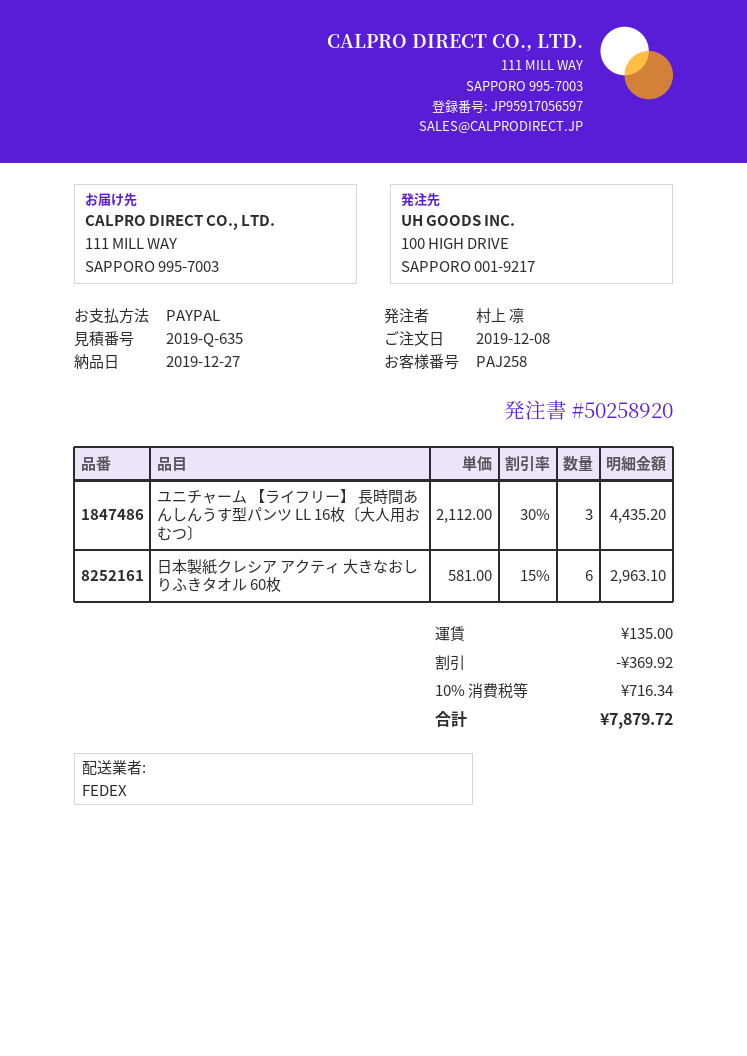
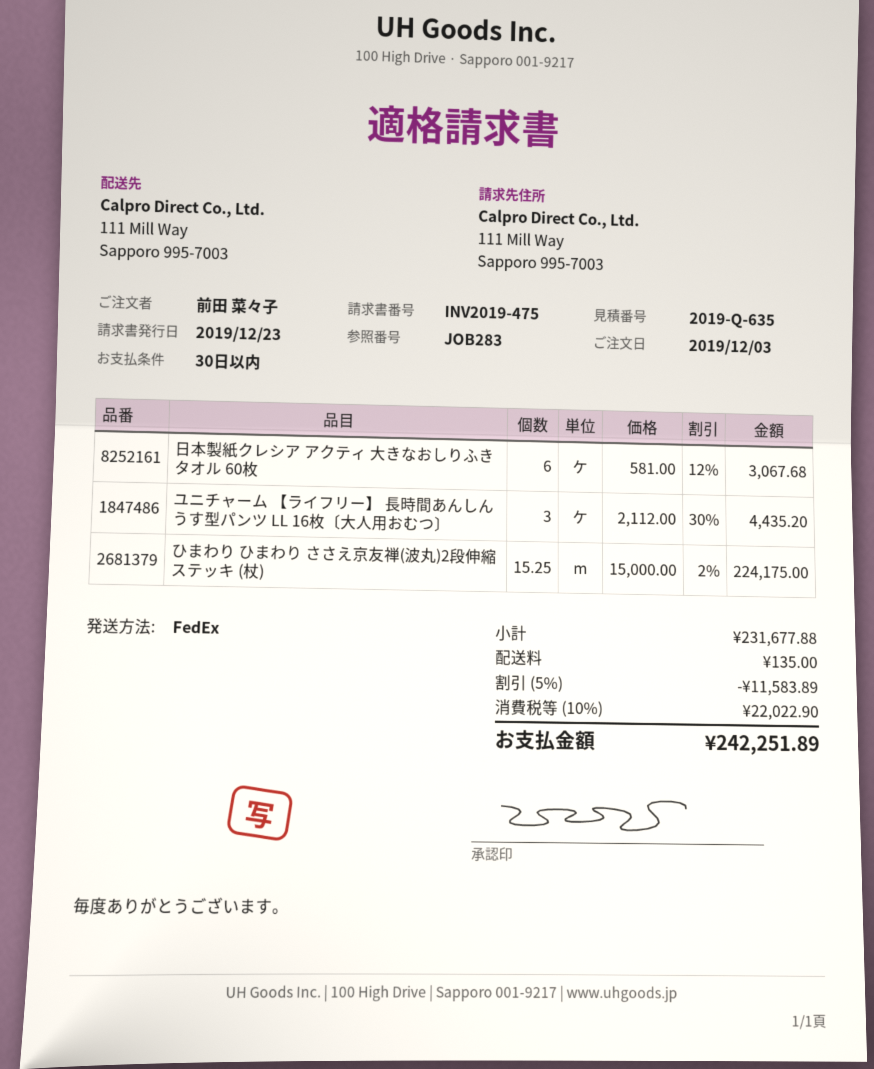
order date: 2019-12-08 -> 2019-12-03
ordered by: 村上 凛 -> 前田 菜々子
日本製紙クレシア アクティ 大きなおしりふきタオル 60枚: 6 x 581.00 - 15% = 2963.10 -> 6 x 581.00 - 12% = 3067.68
ひまわり ひまわり ささえ京友禅(波丸)2段伸縮ステッキ (杖): none -> 15.25 x 15000.00 - 2% = 224175.00
discount: 369.92 -> 11583.89
tax: 10% = 716.34 -> 10% = 22022.90
total: 7879.72 -> 242251.89

